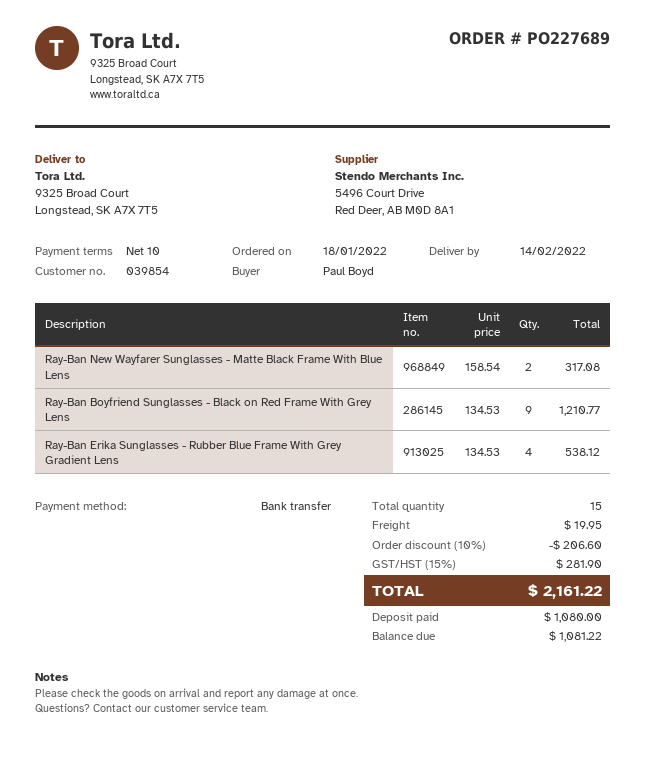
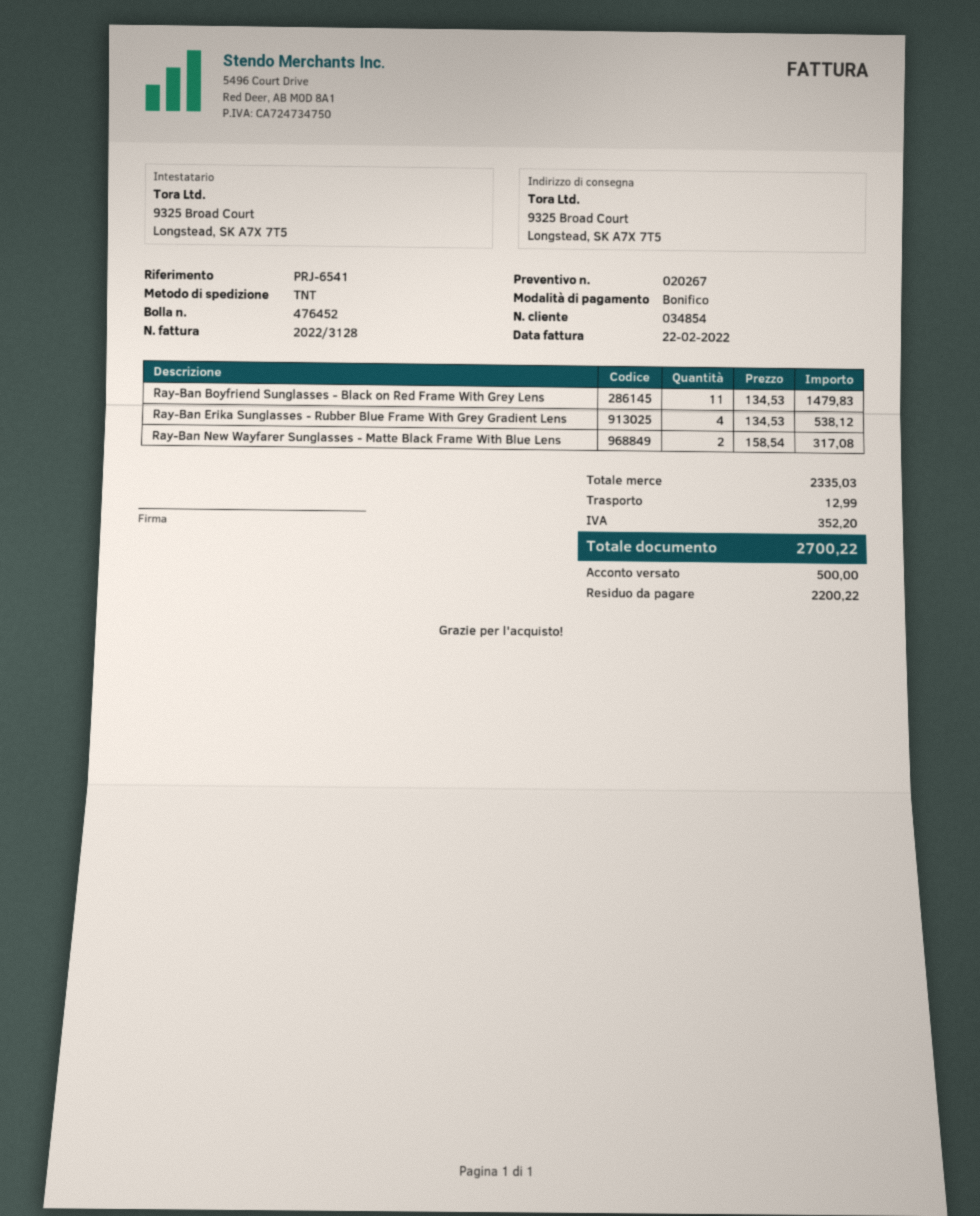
customer number: 039854 -> 034854
Ray-Ban Boyfriend Sunglasses - Black on Red Frame With Grey Lens: 9 x 134.53 = 1210.77 -> 11 x 134.53 = 1479.83
discount: 10% = 206.60 -> none
shipping: 19.95 -> 12.99
tax: 281.90 -> 352.20
total: 2161.22 -> 2700.22
deposit: 1080.00 -> 500.00
balance: 1081.22 -> 2200.22

